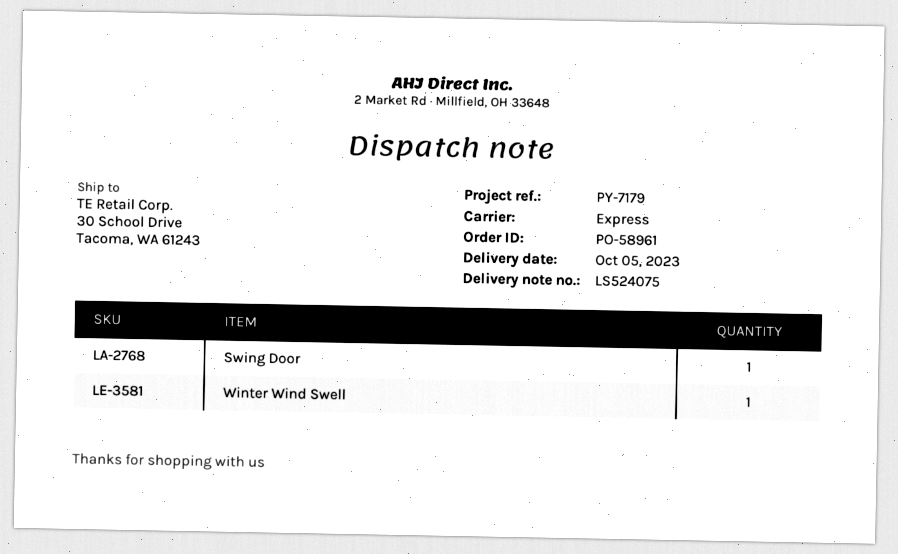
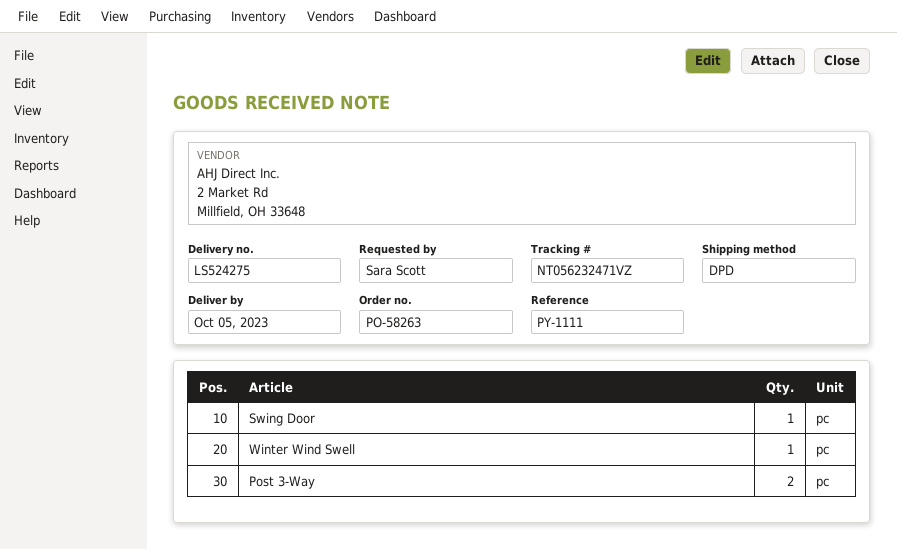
order number: PO-58961 -> PO-58263
delivery note number: LS524075 -> LS524275
reference: PY-7179 -> PY-1111
shipping method: express -> DPD
Post 3-Way: none -> 2

